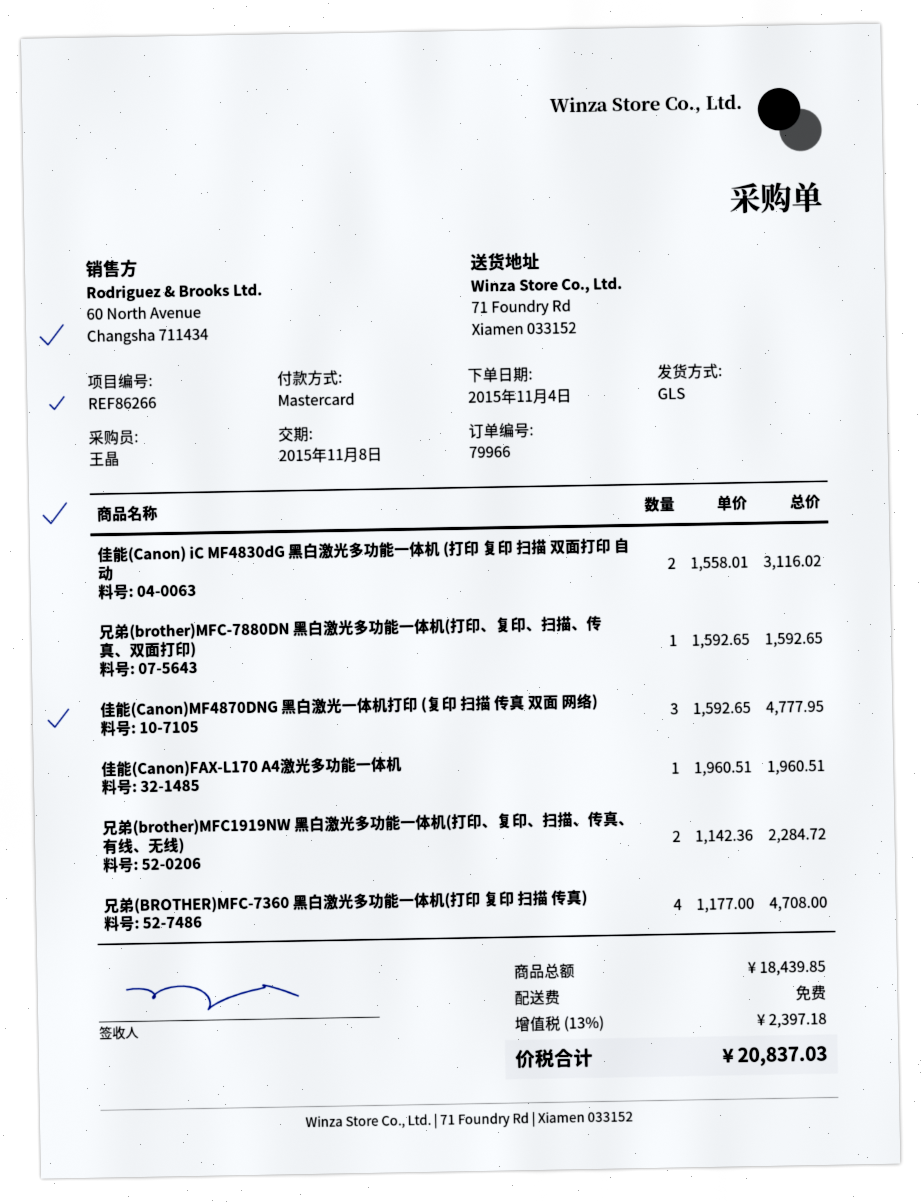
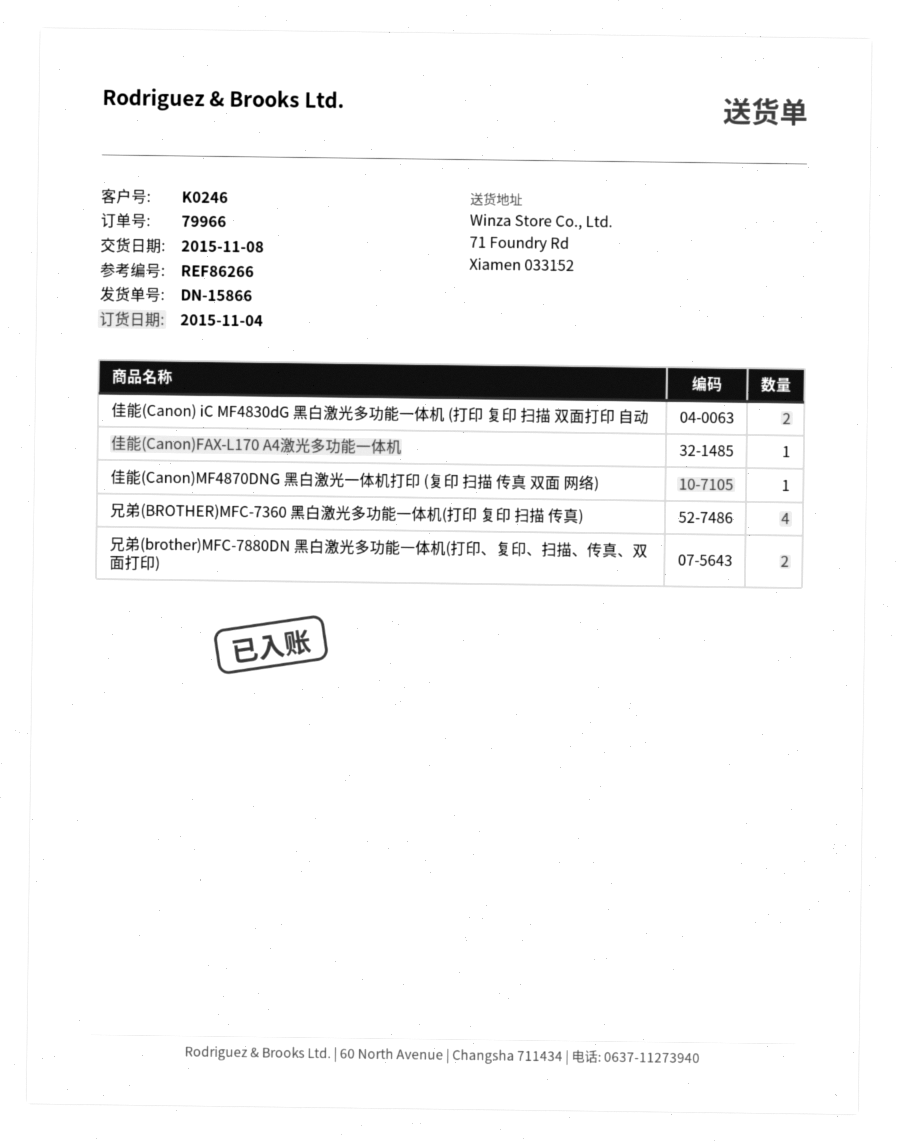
兄弟(brother)MFC-7880DN 黑白激光多功能一体机(打印、复印、扫描、传真、双面打印): 1 -> 2
佳能(Canon)MF4870DNG 黑白激光一体机打印 (复印 扫描 传真 双面 网络): 3 -> 1
兄弟(brother)MFC1919NW 黑白激光多功能一体机(打印、复印、扫描、传真、有线、无线): 2 -> none

